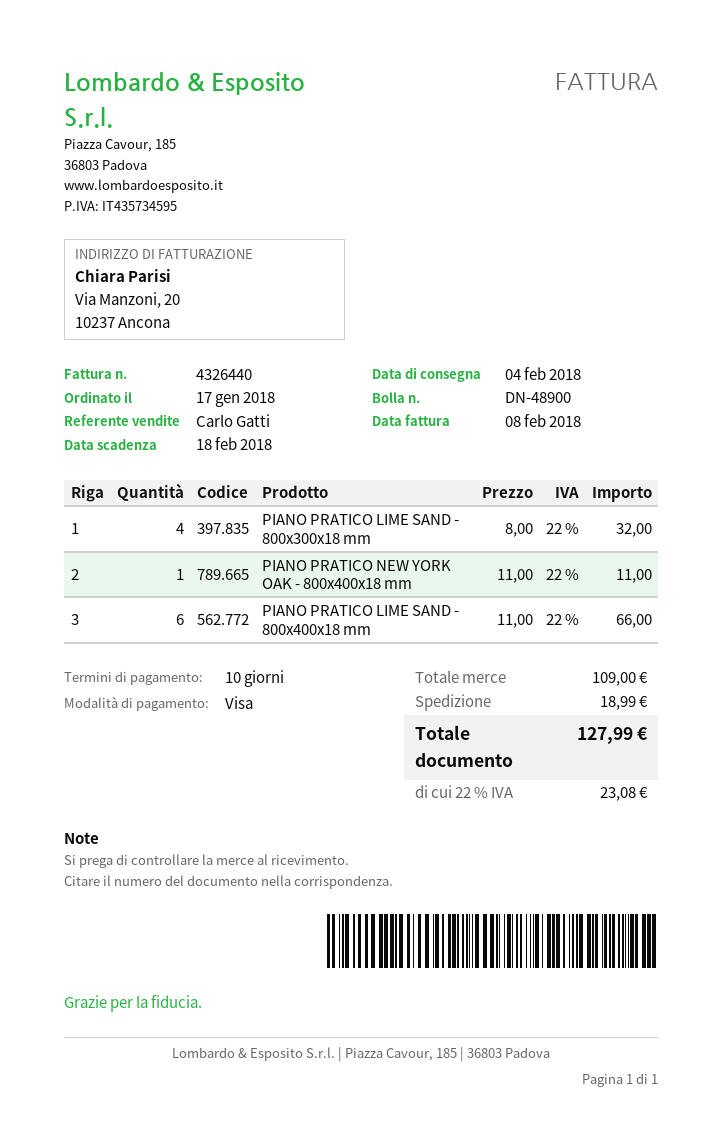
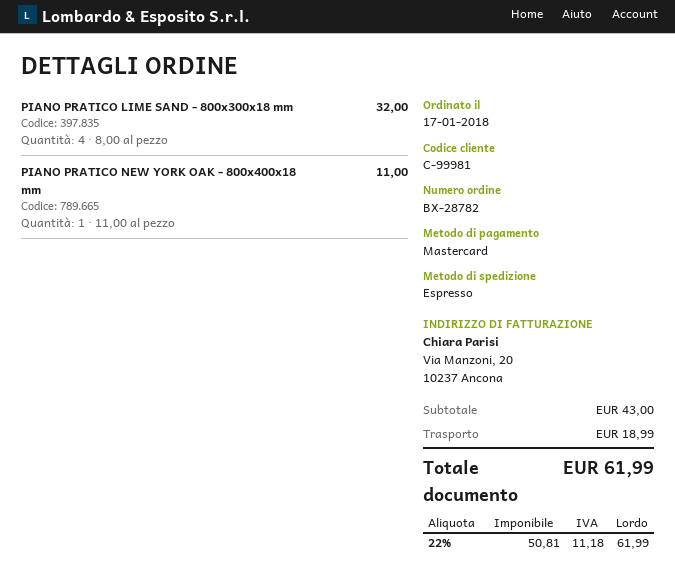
payment method: Visa -> Mastercard
PIANO PRATICO LIME SAND - 800x400x18 mm: 6 x 11.00 = 66.00 -> none
subtotal: 109.00 -> 43.00
tax: 22% = 23.08 -> 22% = 11.18
total: 127.99 -> 61.99

